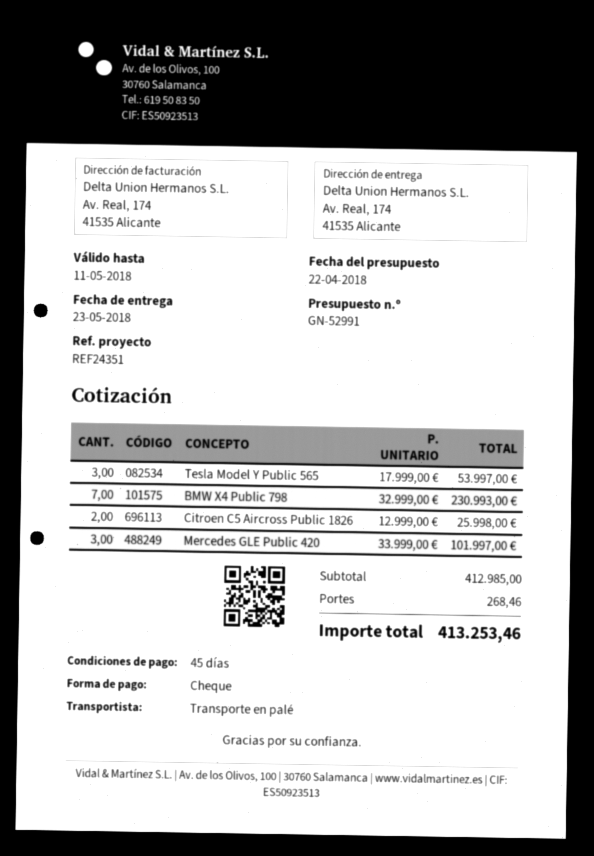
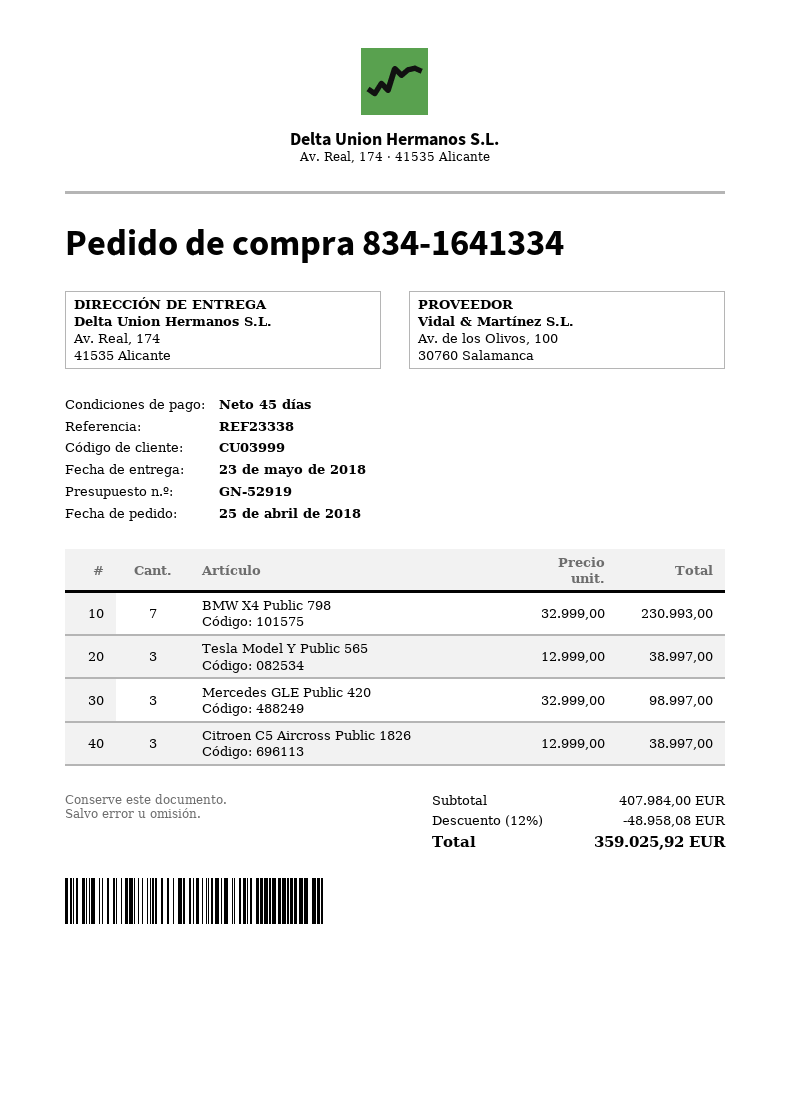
quote number: GN-52991 -> GN-52919
reference: REF24351 -> REF23338
Tesla Model Y Public 565: 3 x 17999.00 = 53997.00 -> 3 x 12999.00 = 38997.00
Citroen C5 Aircross Public 1826: 2 x 12999.00 = 25998.00 -> 3 x 12999.00 = 38997.00
Mercedes GLE Public 420: 3 x 33999.00 = 101997.00 -> 3 x 32999.00 = 98997.00
subtotal: 412985.00 -> 407984.00
discount: none -> 12% = 48958.08
shipping: 268.46 -> none
total: 413253.46 -> 359025.92

